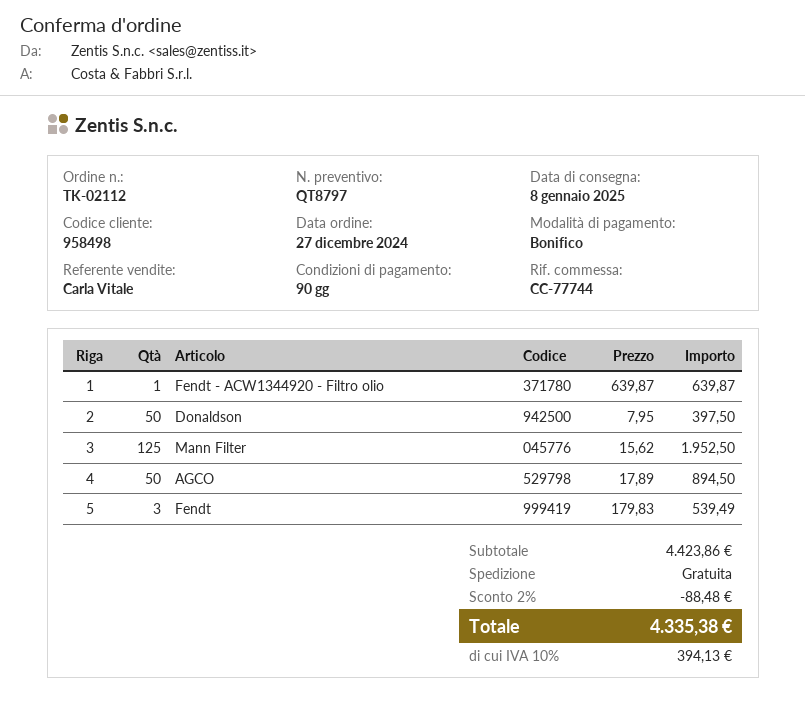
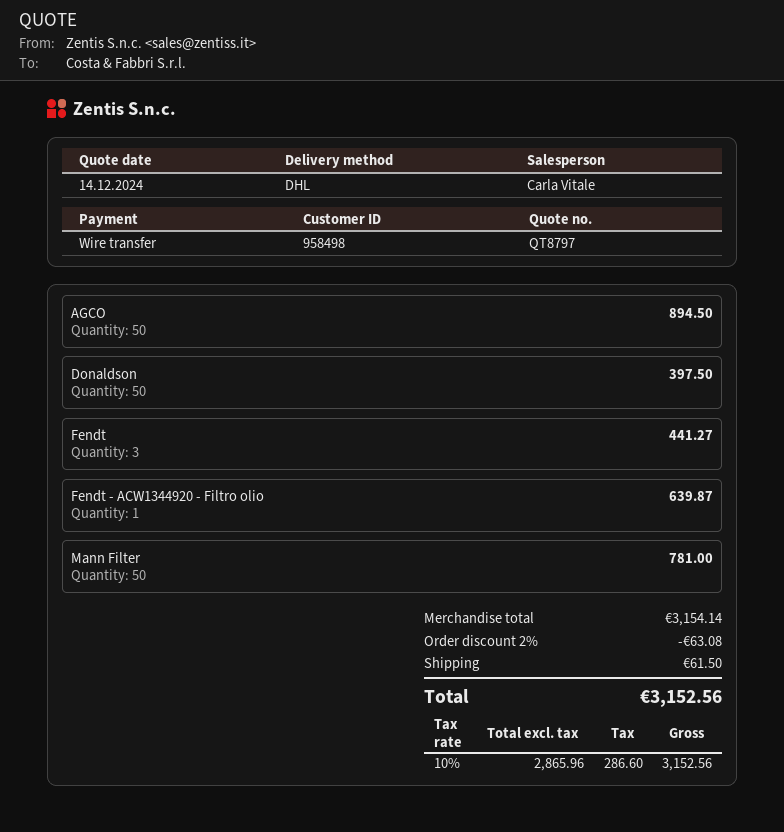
Mann Filter: 125 for 1952.50 -> 50 for 781.00
Fendt: 3 for 539.49 -> 3 for 441.27
subtotal: 4423.86 -> 3154.14
discount: 2% = 88.48 -> 2% = 63.08
shipping: 0.00 -> 61.50
tax: 10% = 394.13 -> 10% = 286.60
total: 4335.38 -> 3152.56

